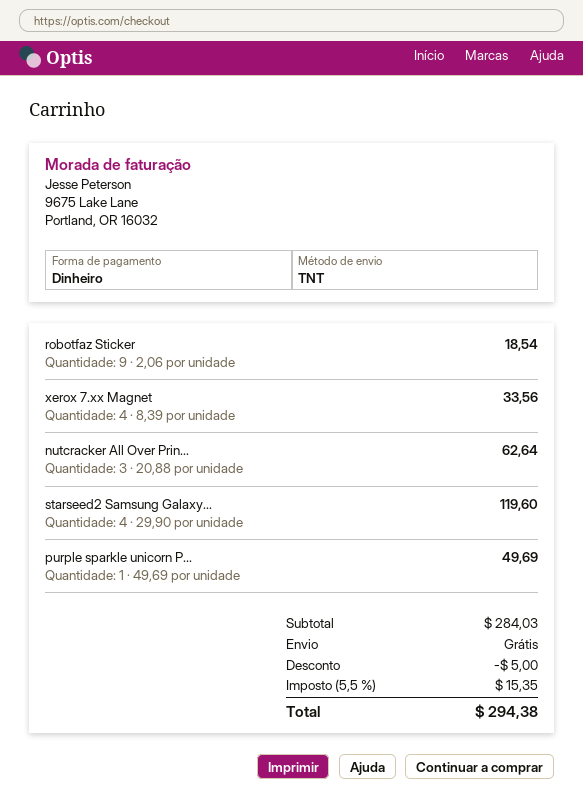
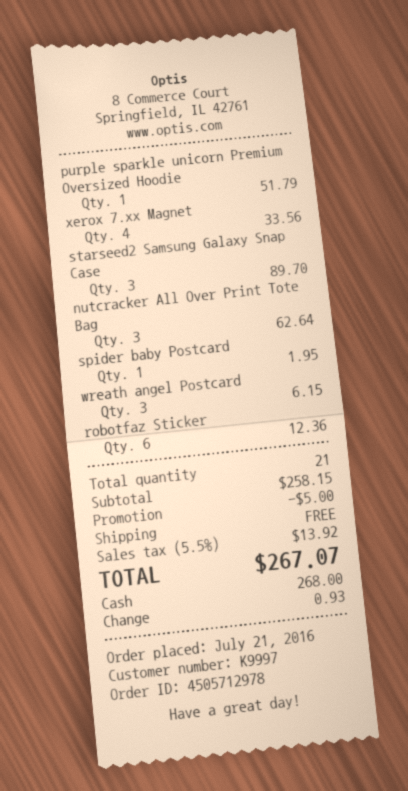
robotfaz Sticker: 9 for 18.54 -> 6 for 12.36
starseed2 Samsung Galaxy...: 4 for 119.60 -> 3 for 89.70
purple sparkle unicorn P...: 1 for 49.69 -> 1 for 51.79
spider baby Postcard: none -> 1 for 1.95
wreath angel Postcard: none -> 3 for 6.15
subtotal: 284.03 -> 258.15
tax: 5.5% = 15.35 -> 5.5% = 13.92
total: 294.38 -> 267.07

